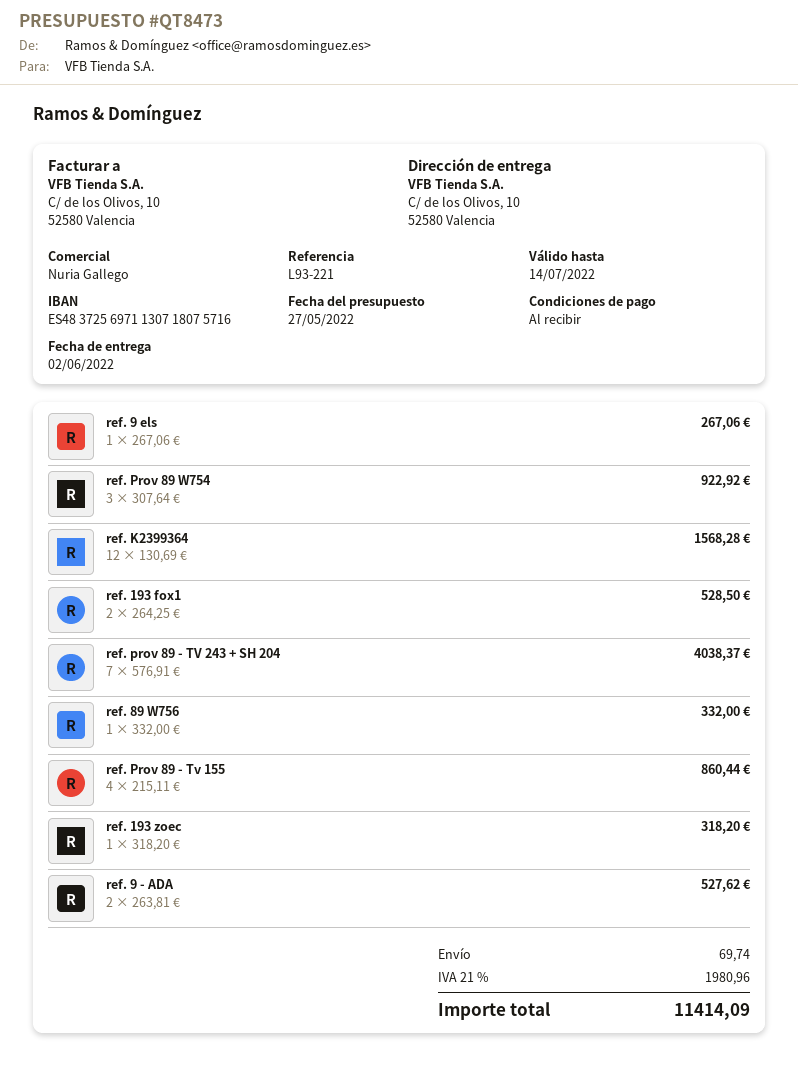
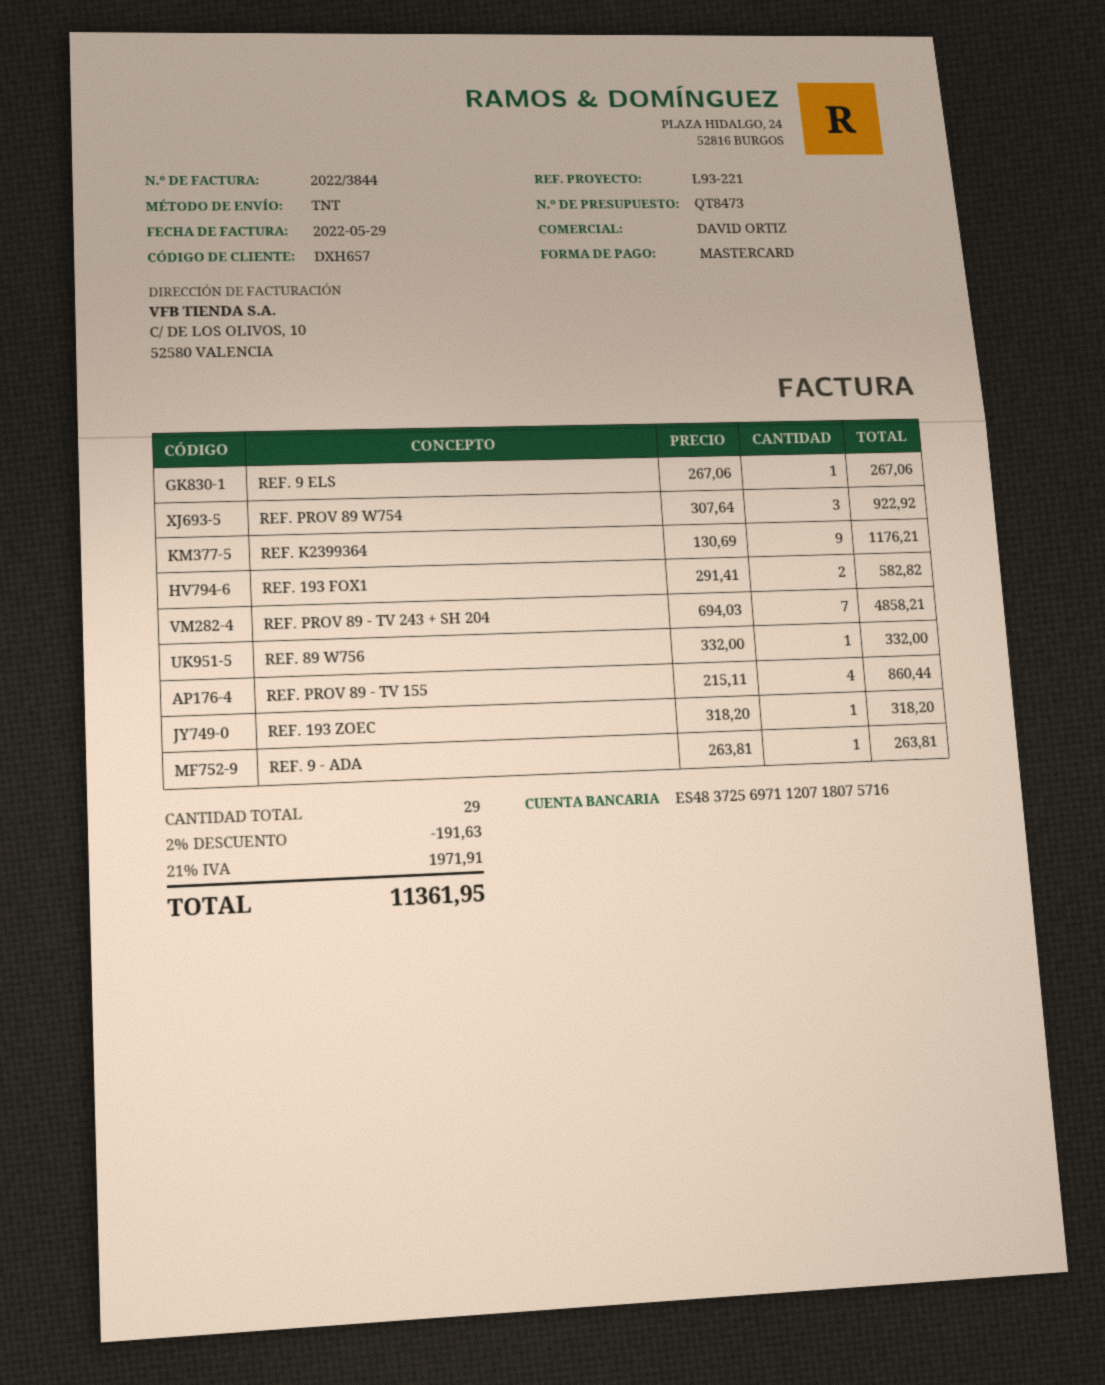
sales rep: Nuria Gallego -> DAVID ORTIZ
bank account: ES4837256971130718075716 -> ES4837256971120718075716
ref. K2399364: 12 x 130.69 = 1568.28 -> 9 x 130.69 = 1176.21
ref. 193 fox1: 2 x 264.25 = 528.50 -> 2 x 291.41 = 582.82
ref. prov 89 - TV 243 + SH 204: 7 x 576.91 = 4038.37 -> 7 x 694.03 = 4858.21
ref. 9 - ADA: 2 x 263.81 = 527.62 -> 1 x 263.81 = 263.81
discount: none -> 2% = 191.63
shipping: 69.74 -> none
tax: 21% = 1980.96 -> 21% = 1971.91
total: 11414.09 -> 11361.95

